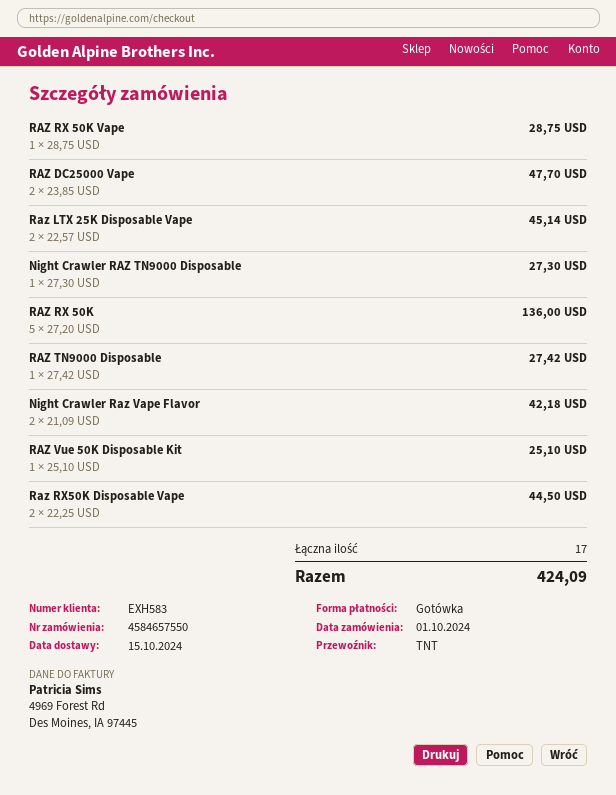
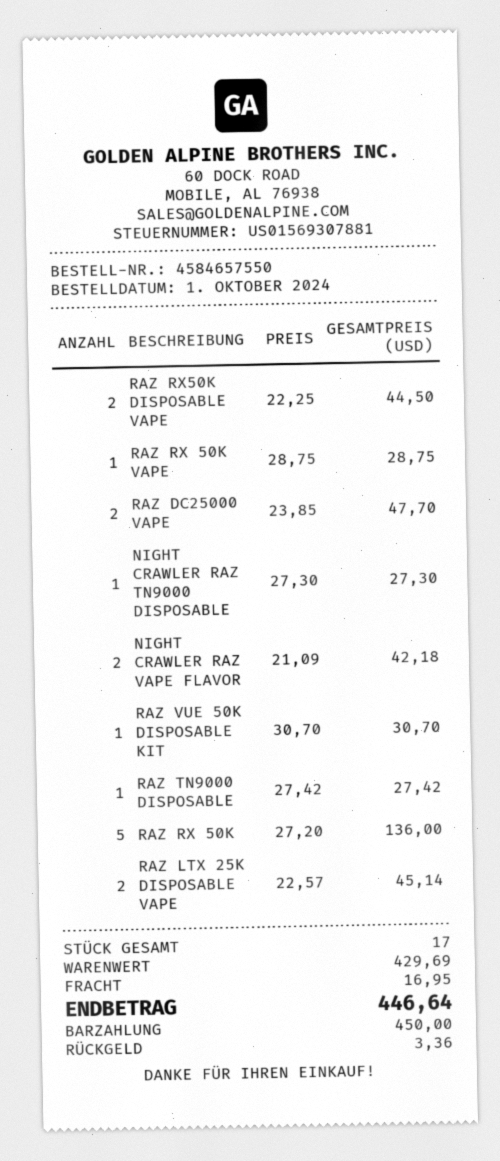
RAZ Vue 50K Disposable Kit: 1 x 25.10 = 25.10 -> 1 x 30.70 = 30.70
shipping: none -> 16.95
total: 424.09 -> 446.64

